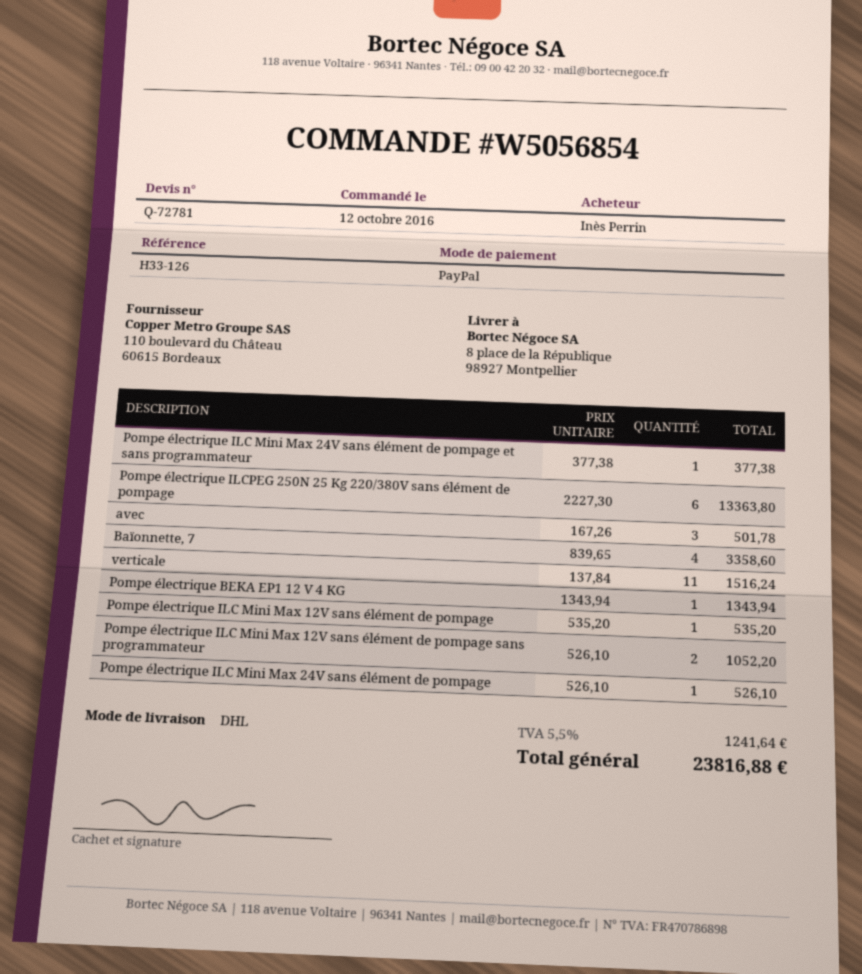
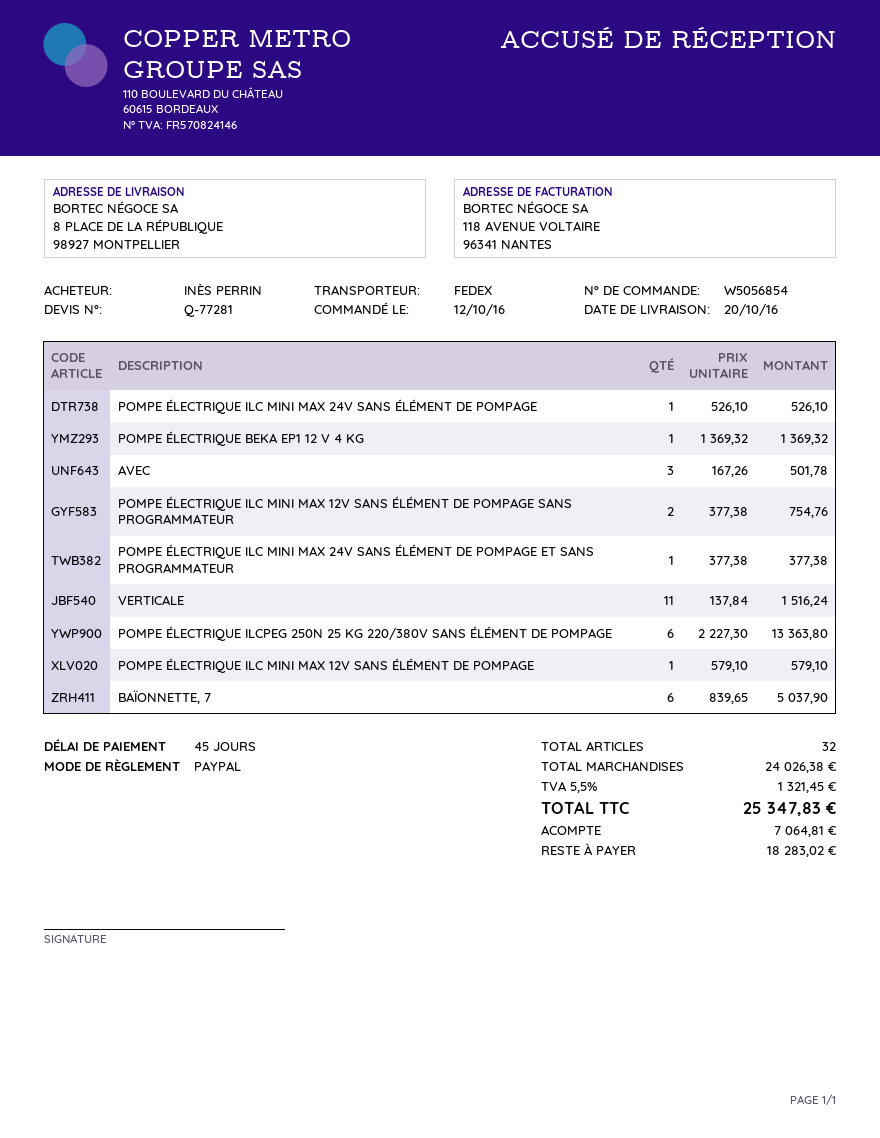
quote number: Q-72781 -> Q-77281
shipping method: DHL -> FedEx
Baïonnette, 7: 4 x 839.65 = 3358.60 -> 6 x 839.65 = 5037.90
Pompe électrique BEKA EP1 12 V 4 KG: 1 x 1343.94 = 1343.94 -> 1 x 1369.32 = 1369.32
Pompe électrique ILC Mini Max 12V sans élément de pompage: 1 x 535.20 = 535.20 -> 1 x 579.10 = 579.10
Pompe électrique ILC Mini Max 12V sans élément de pompage sans programmateur: 2 x 526.10 = 1052.20 -> 2 x 377.38 = 754.76
tax: 5.5% = 1241.64 -> 5.5% = 1321.45
total: 23816.88 -> 25347.83

